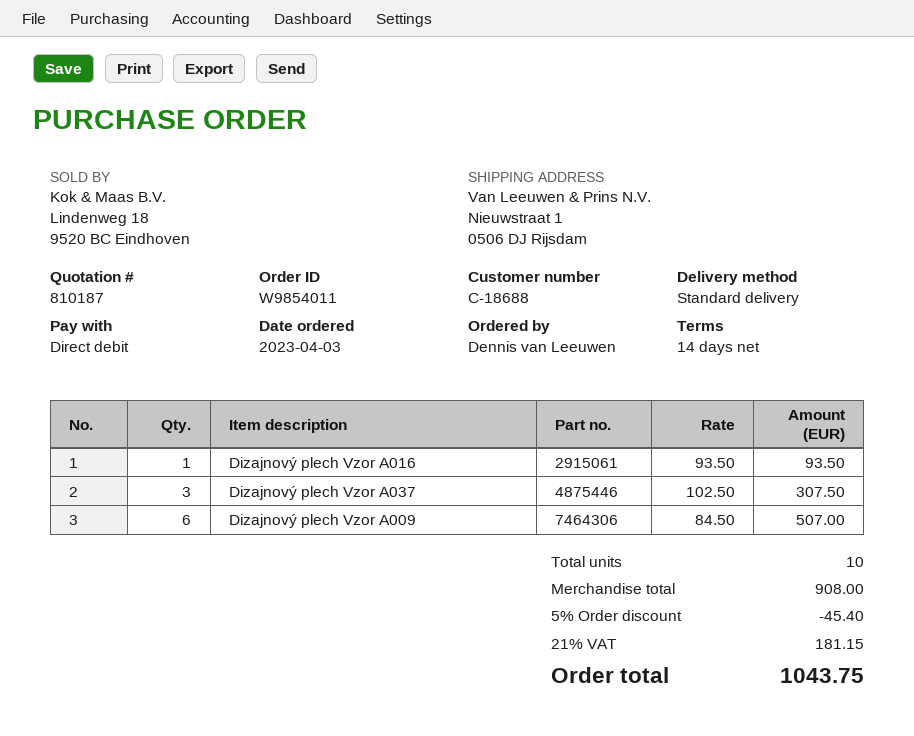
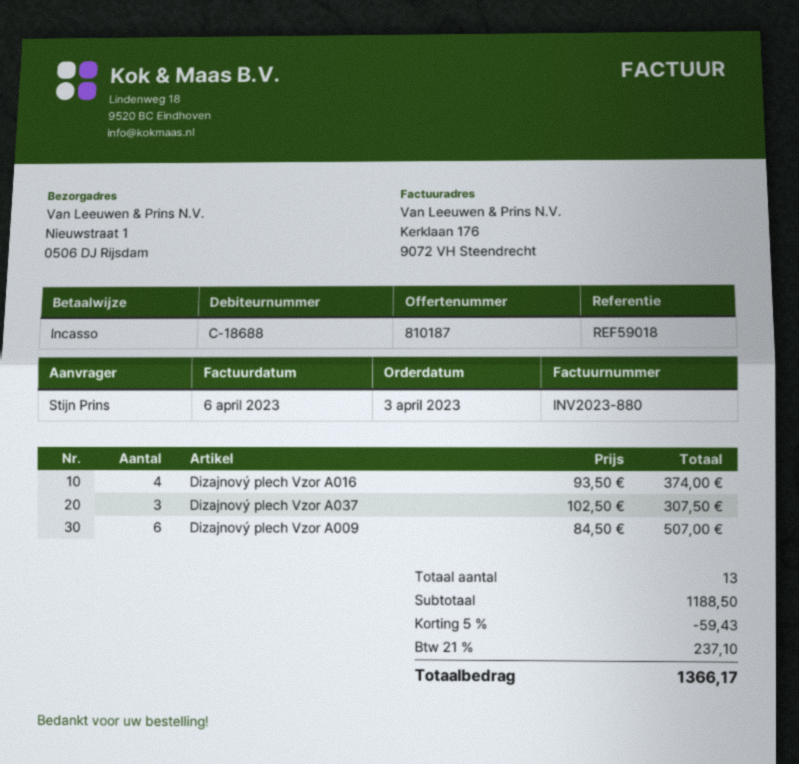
ordered by: Dennis van Leeuwen -> Stijn Prins
Dizajnový plech Vzor A016: 1 x 93.50 = 93.50 -> 4 x 93.50 = 374.00
total quantity: 10 -> 13
subtotal: 908.00 -> 1188.50
discount: 5% = 45.40 -> 5% = 59.43
tax: 21% = 181.15 -> 21% = 237.10
total: 1043.75 -> 1366.17

